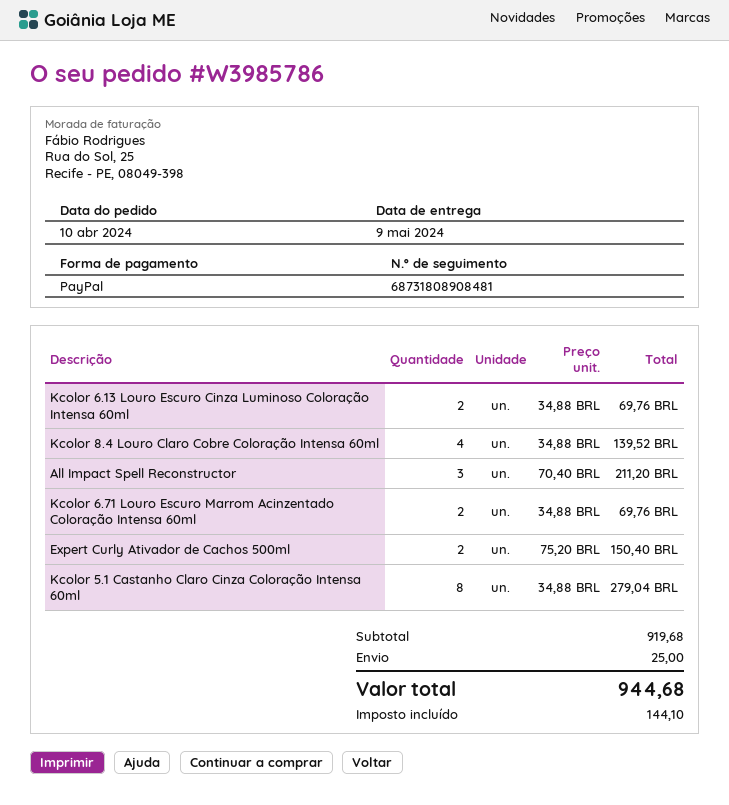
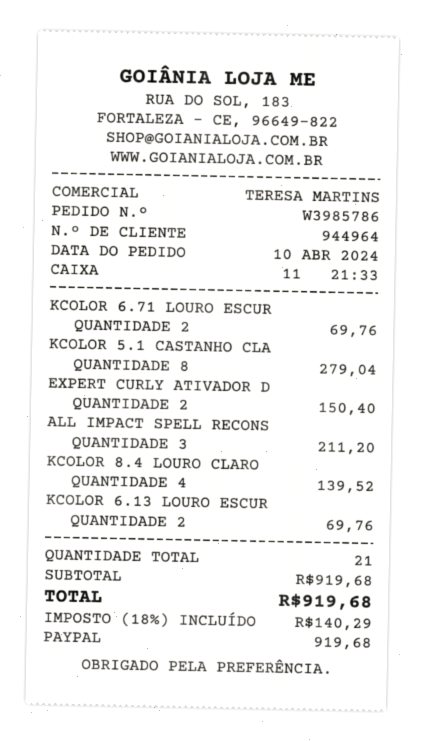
shipping: 25.00 -> none
tax: 144.10 -> 140.29
total: 944.68 -> 919.68

